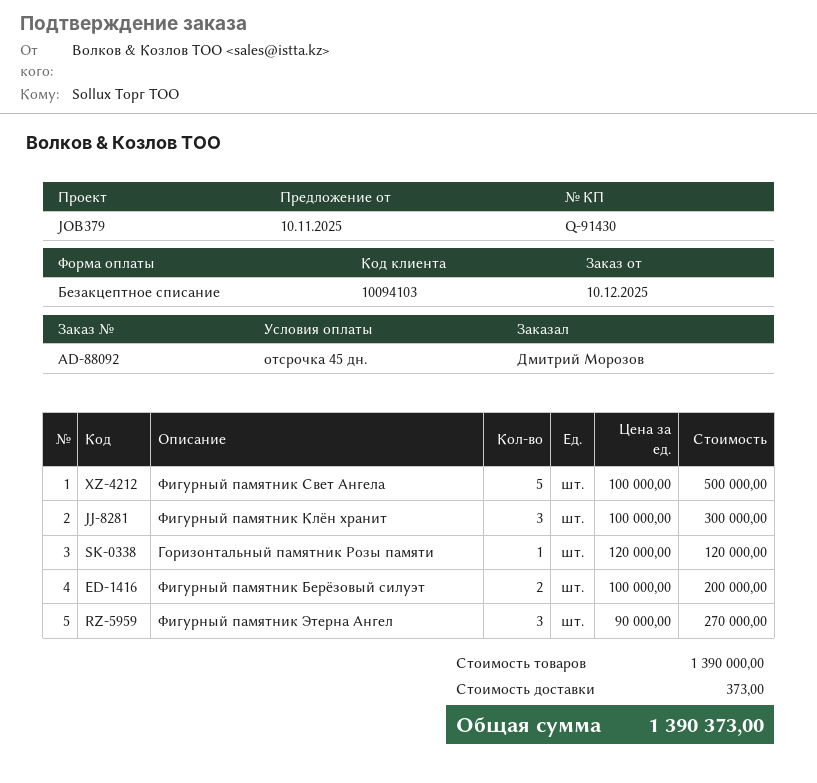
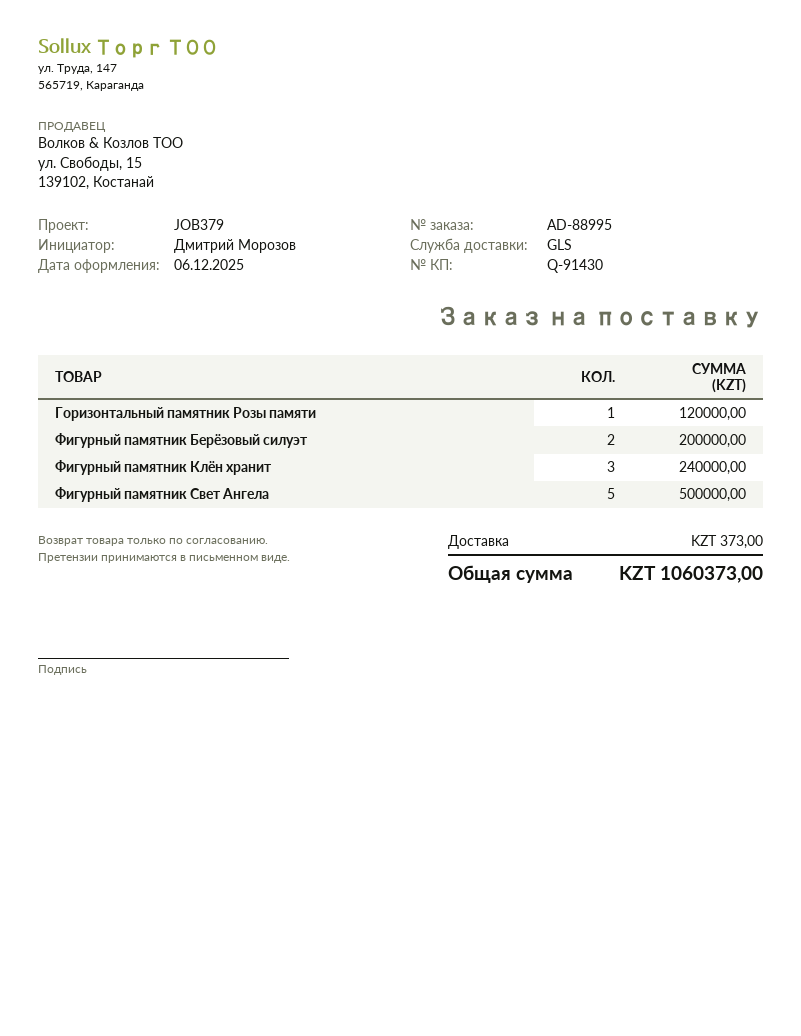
order number: AD-88092 -> AD-88995
order date: 2025-12-10 -> 2025-12-06
Фигурный памятник Клён хранит: 3 for 300000.00 -> 3 for 240000.00
Фигурный памятник Этерна Ангел: 3 for 270000.00 -> none
total: 1390373.00 -> 1060373.00

